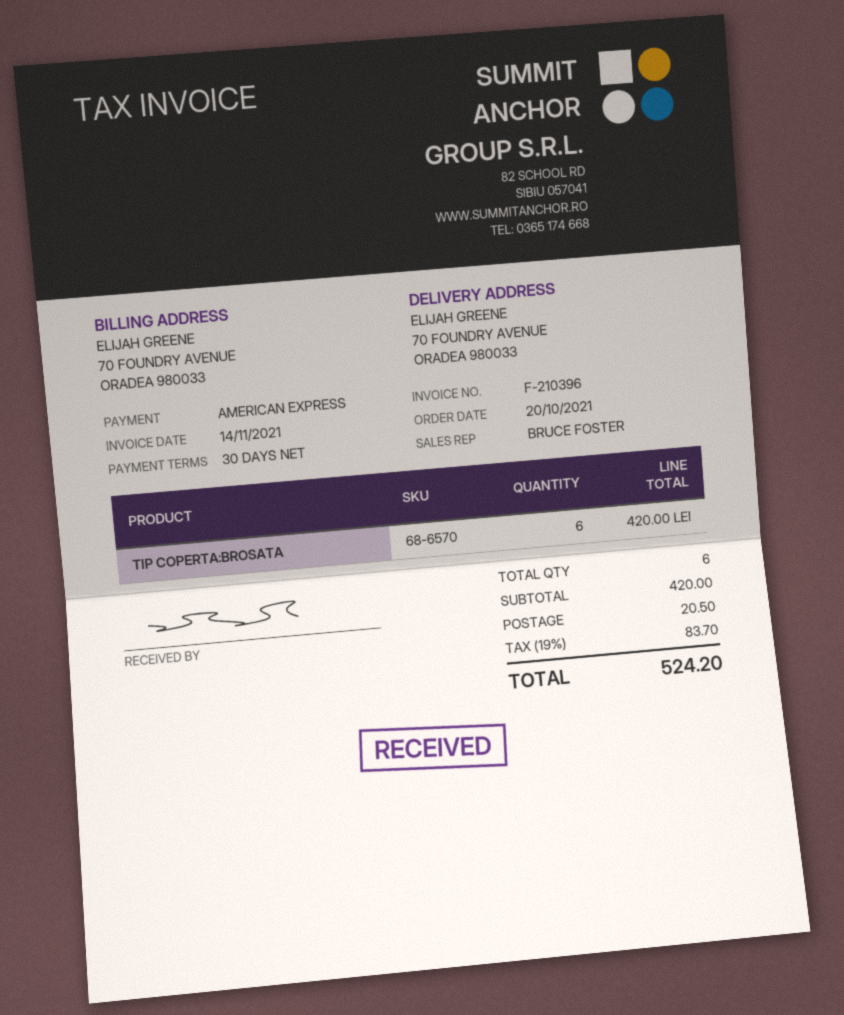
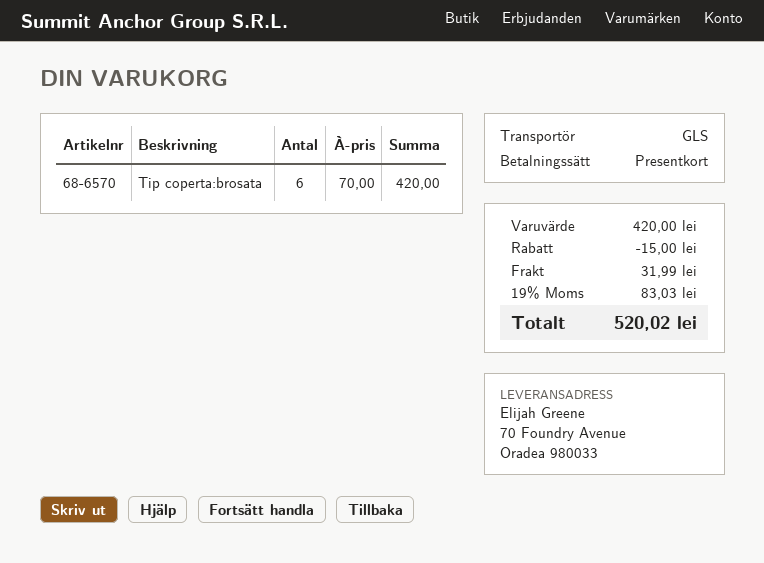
payment method: American Express -> gift card
discount: none -> 15.00
shipping: 20.50 -> 31.99
tax: 19% = 83.70 -> 19% = 83.03
total: 524.20 -> 520.02

